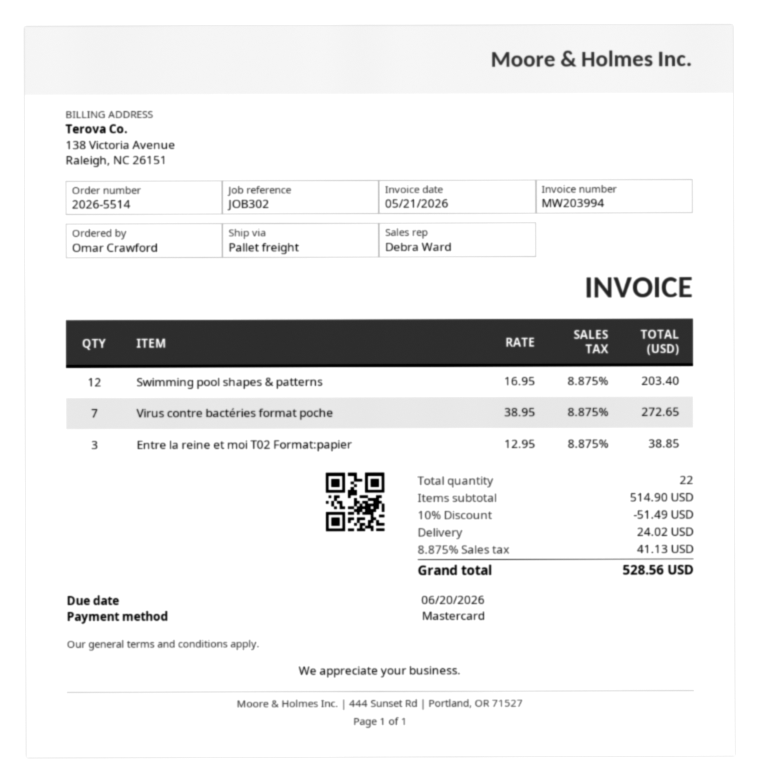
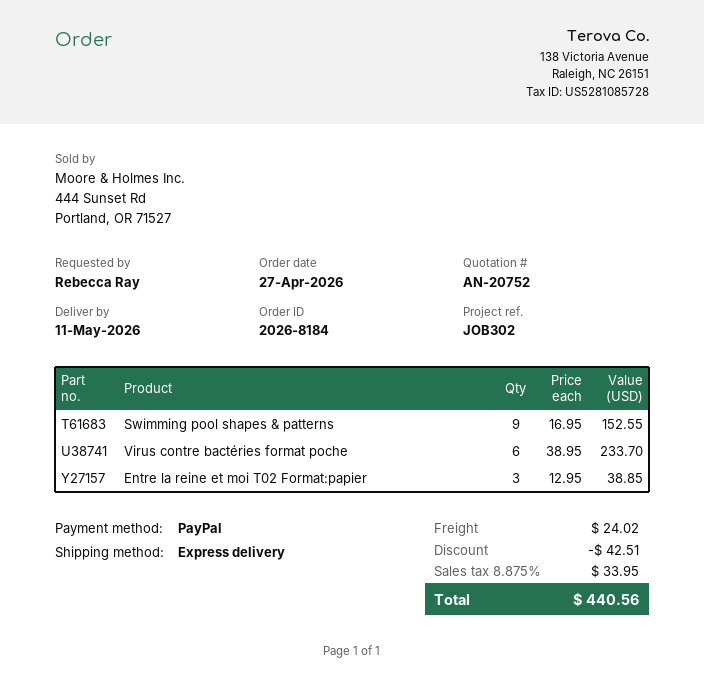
order number: 2026-5514 -> 2026-8184
ordered by: Omar Crawford -> Rebecca Ray
payment method: Mastercard -> PayPal
shipping method: pallet freight -> express
Swimming pool shapes & patterns: 12 x 16.95 = 203.40 -> 9 x 16.95 = 152.55
Virus contre bactéries format poche: 7 x 38.95 = 272.65 -> 6 x 38.95 = 233.70
discount: 51.49 -> 42.51
tax: 8.875% = 41.13 -> 8.875% = 33.95
total: 528.56 -> 440.56

